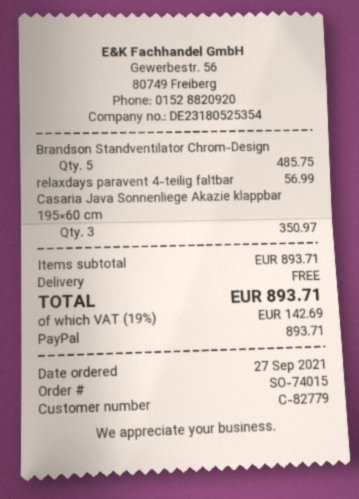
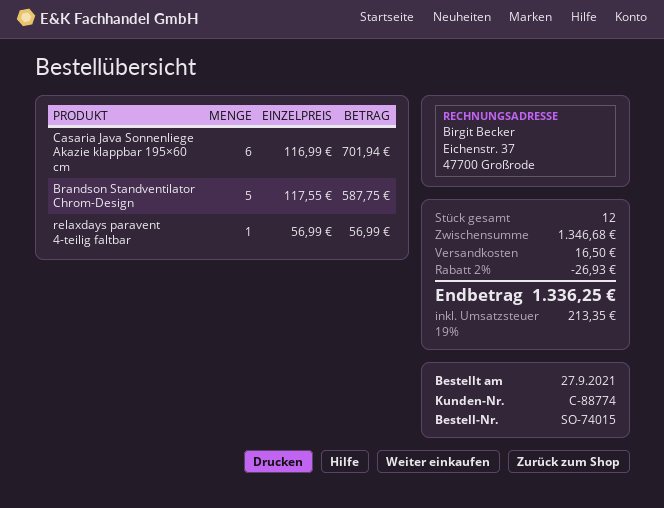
customer number: C-82779 -> C-88774
Brandson Standventilator Chrom-Design: 5 for 485.75 -> 5 for 587.75
Casaria Java Sonnenliege Akazie klappbar 195×60 cm: 3 for 350.97 -> 6 for 701.94
subtotal: 893.71 -> 1346.68
discount: none -> 2% = 26.93
shipping: 0.00 -> 16.50
tax: 19% = 142.69 -> 19% = 213.35
total: 893.71 -> 1336.25

